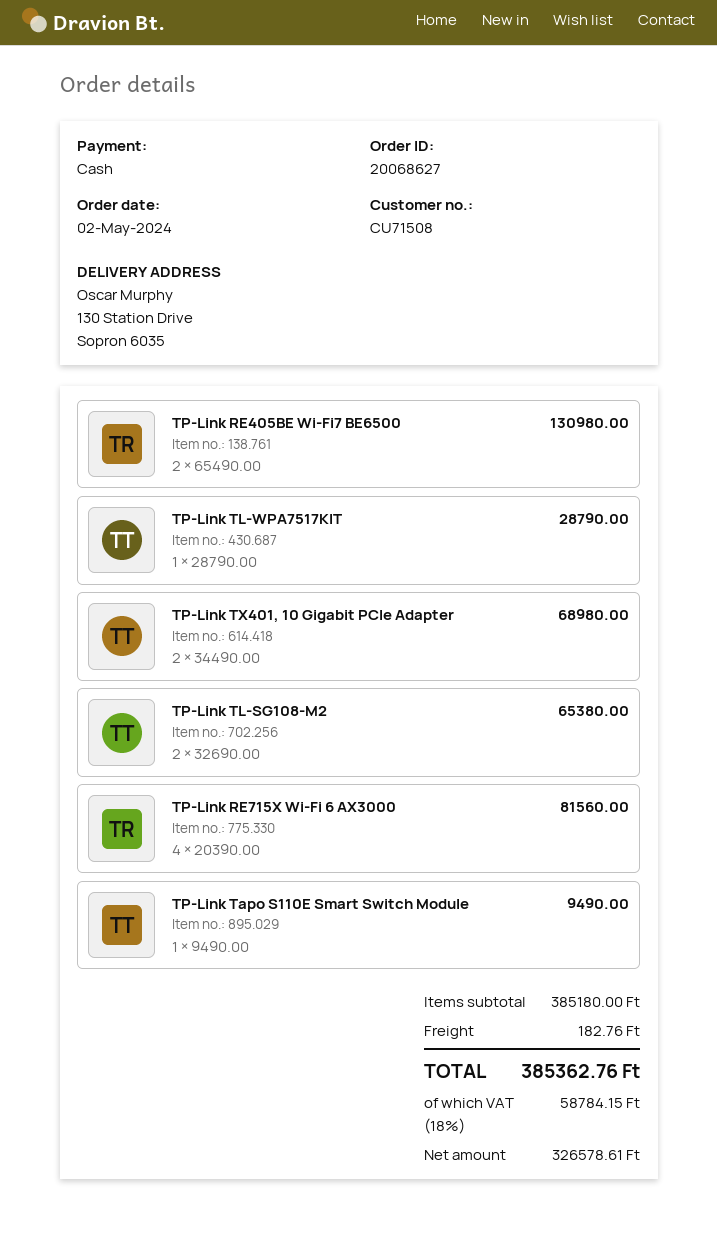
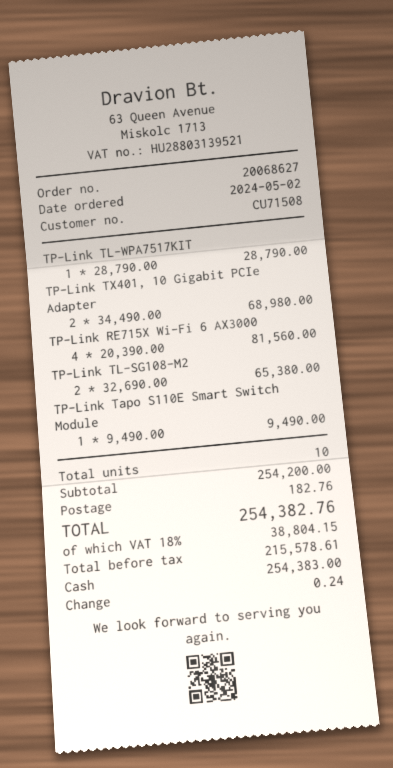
TP-Link RE405BE Wi-Fi7 BE6500: 2 x 65490.00 = 130980.00 -> none
subtotal: 385180.00 -> 254200.00
net: 326578.61 -> 215578.61
tax: 18% = 58784.15 -> 18% = 38804.15
total: 385362.76 -> 254382.76

